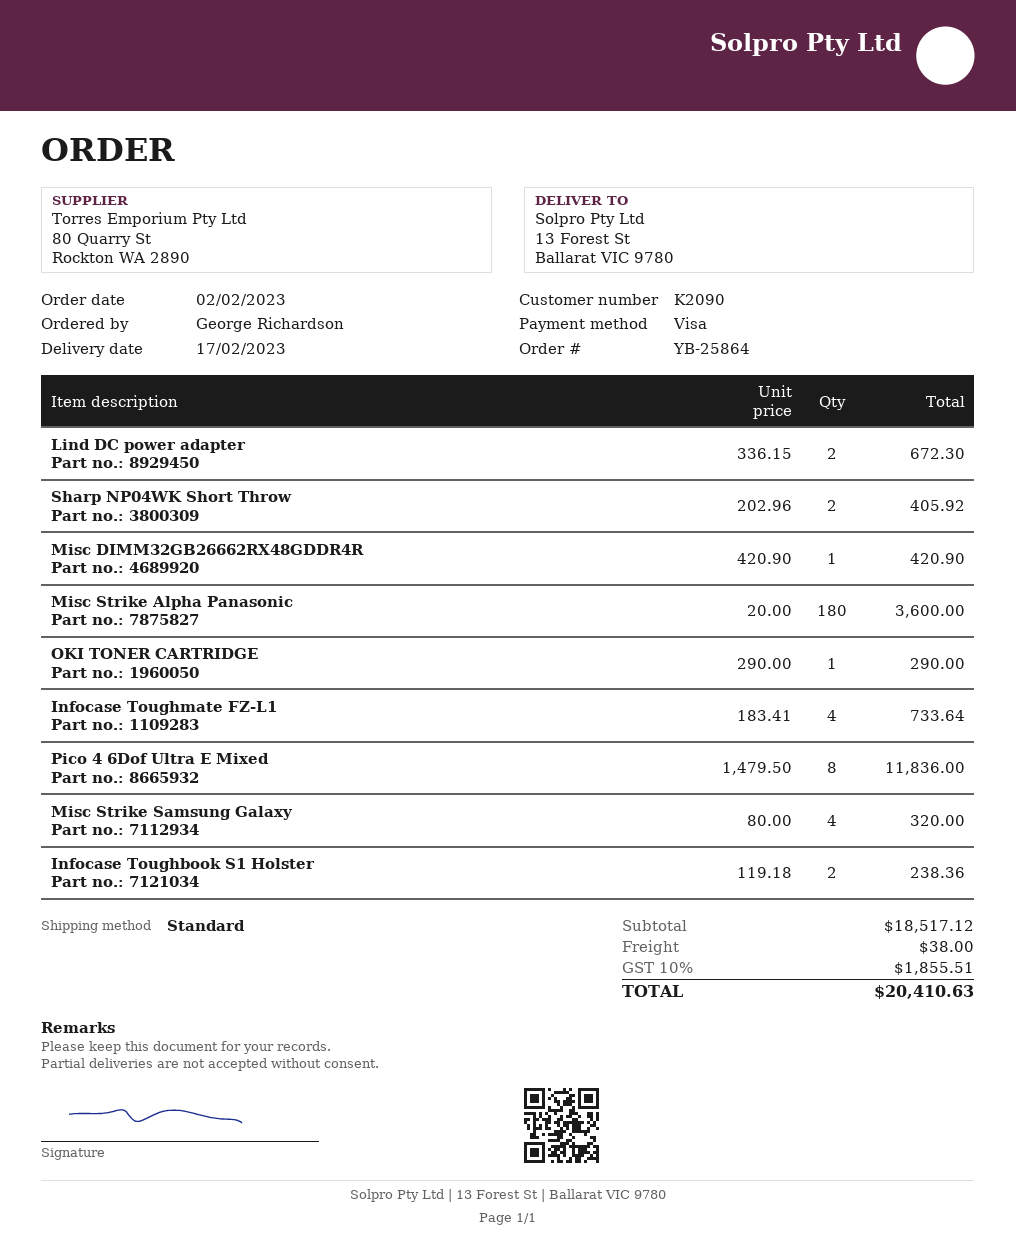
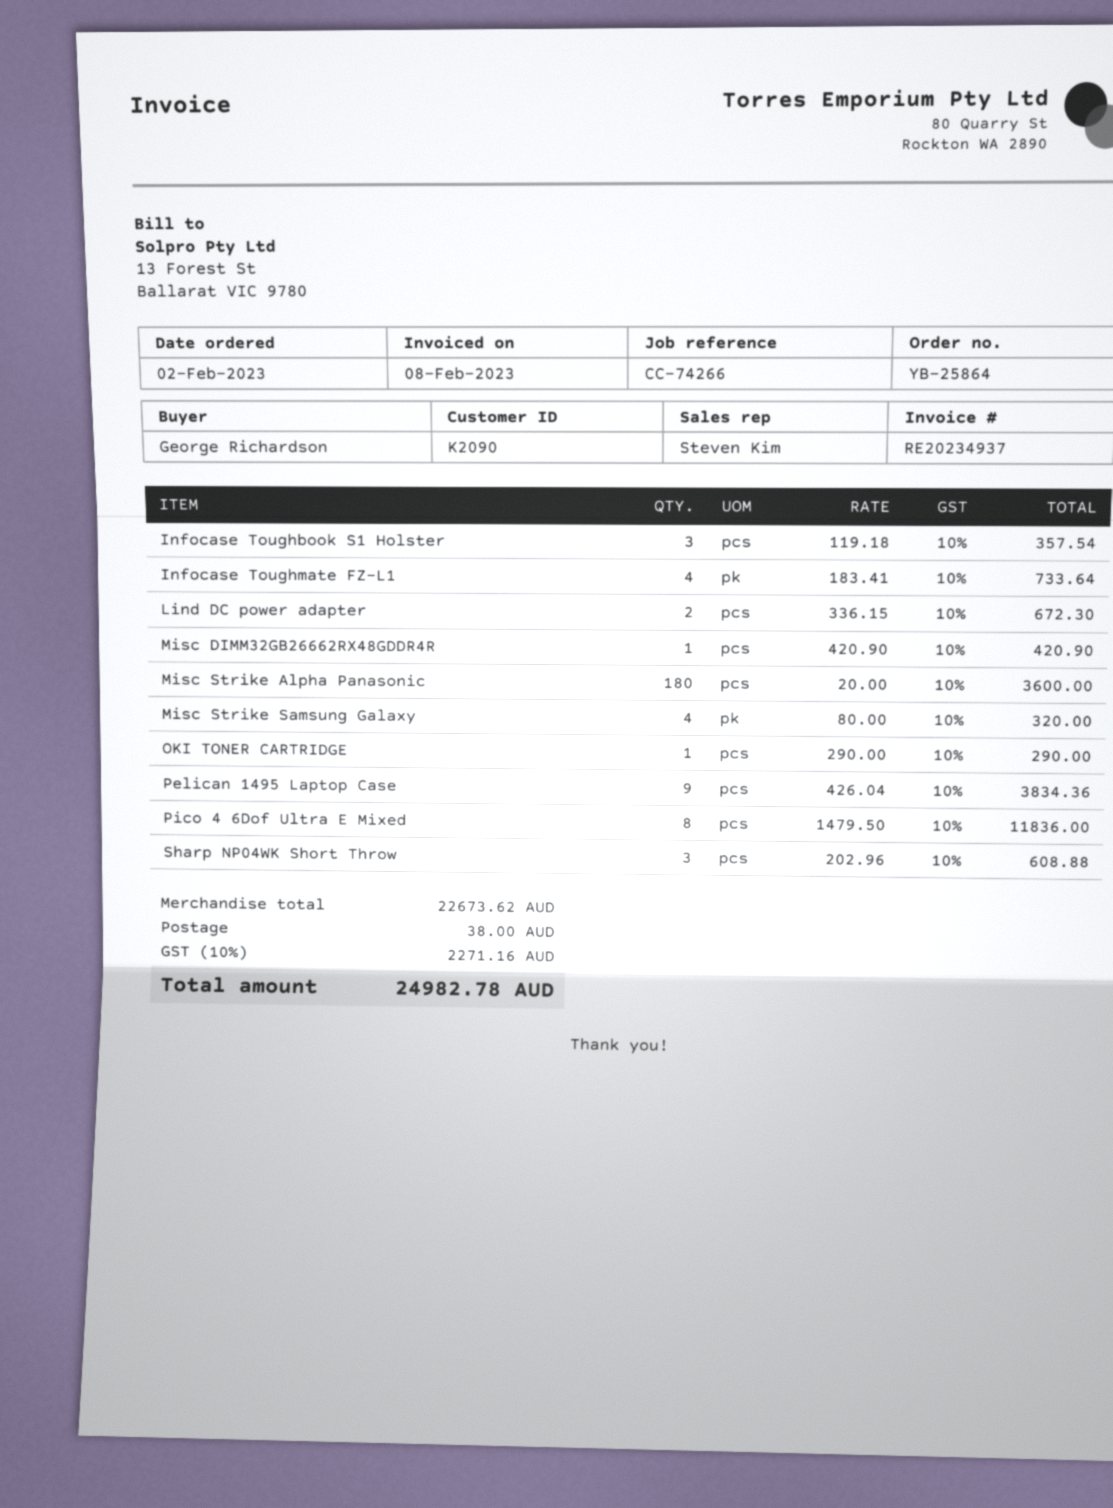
Sharp NP04WK Short Throw: 2 x 202.96 = 405.92 -> 3 x 202.96 = 608.88
Infocase Toughbook S1 Holster: 2 x 119.18 = 238.36 -> 3 x 119.18 = 357.54
Pelican 1495 Laptop Case: none -> 9 x 426.04 = 3834.36
subtotal: 18517.12 -> 22673.62
tax: 10% = 1855.51 -> 10% = 2271.16
total: 20410.63 -> 24982.78

